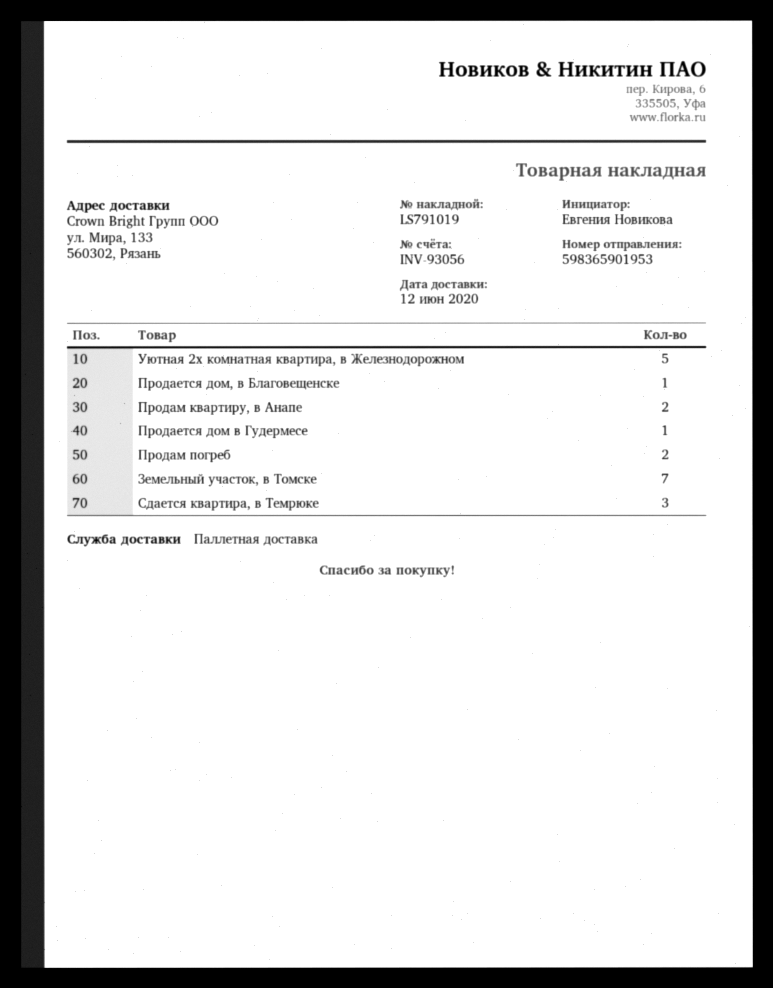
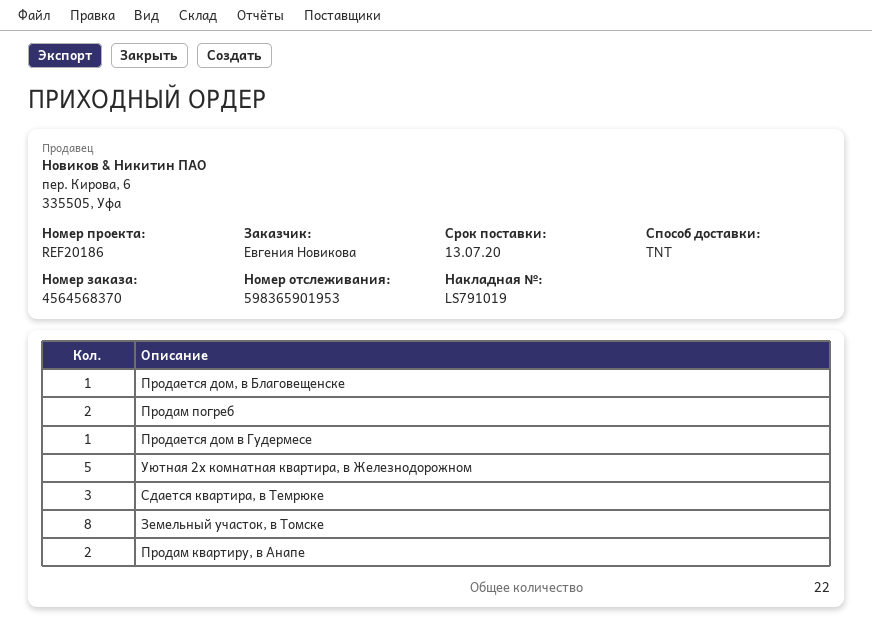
delivery date: 2020-06-12 -> 2020-07-13
shipping method: pallet freight -> TNT
Земельный участок, в Томске: 7 -> 8

